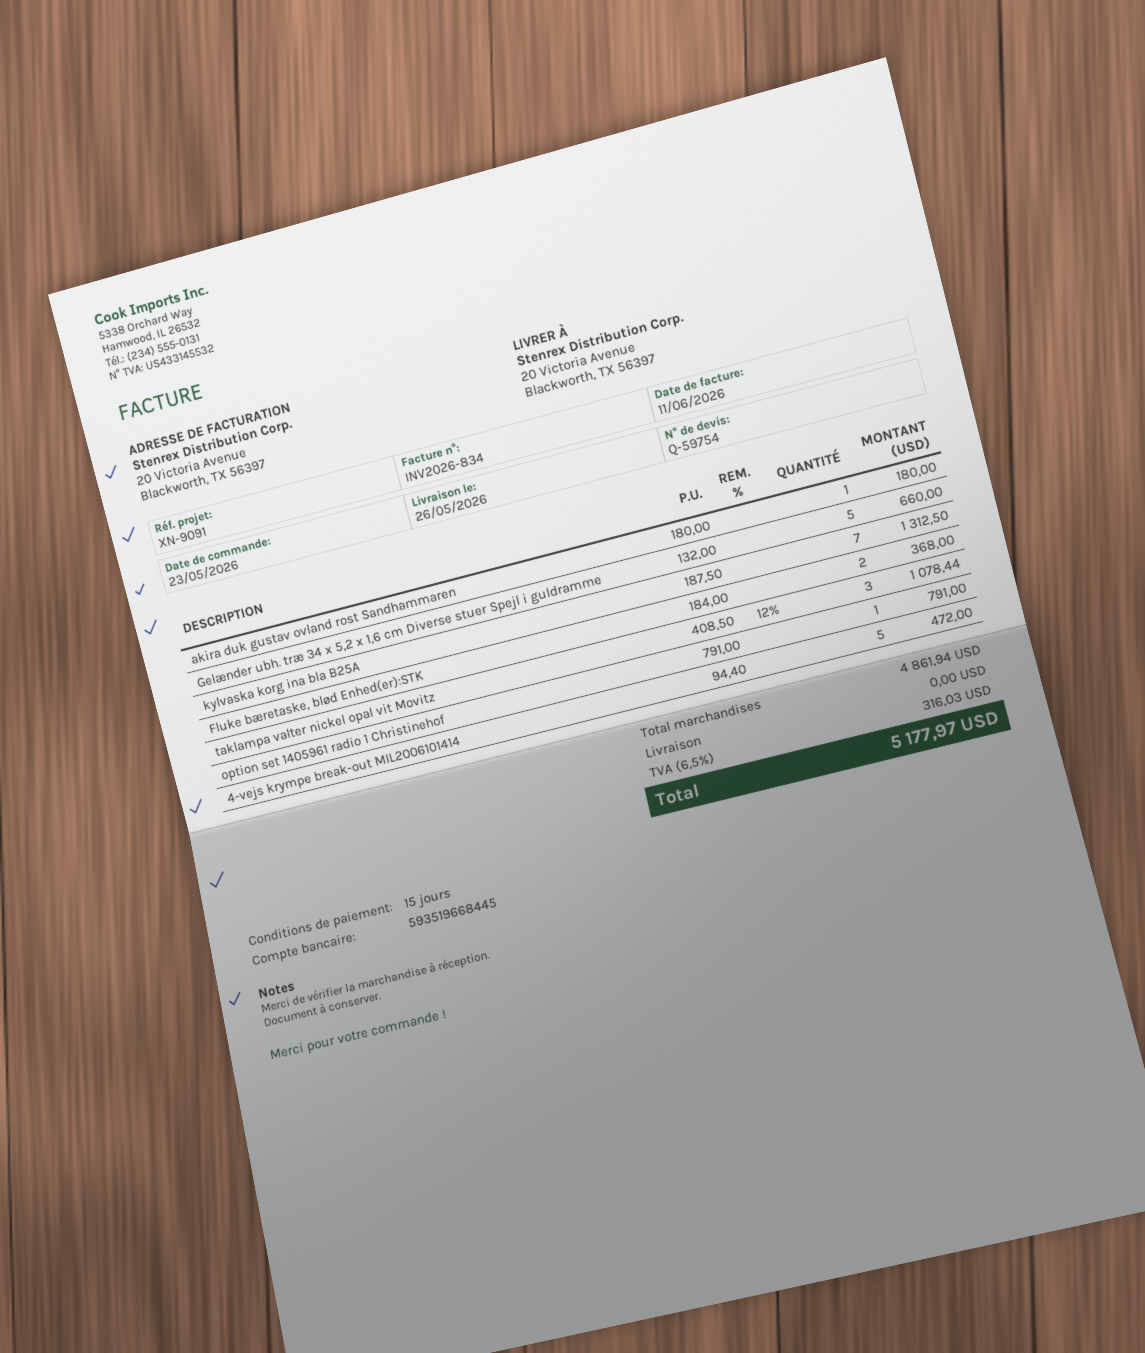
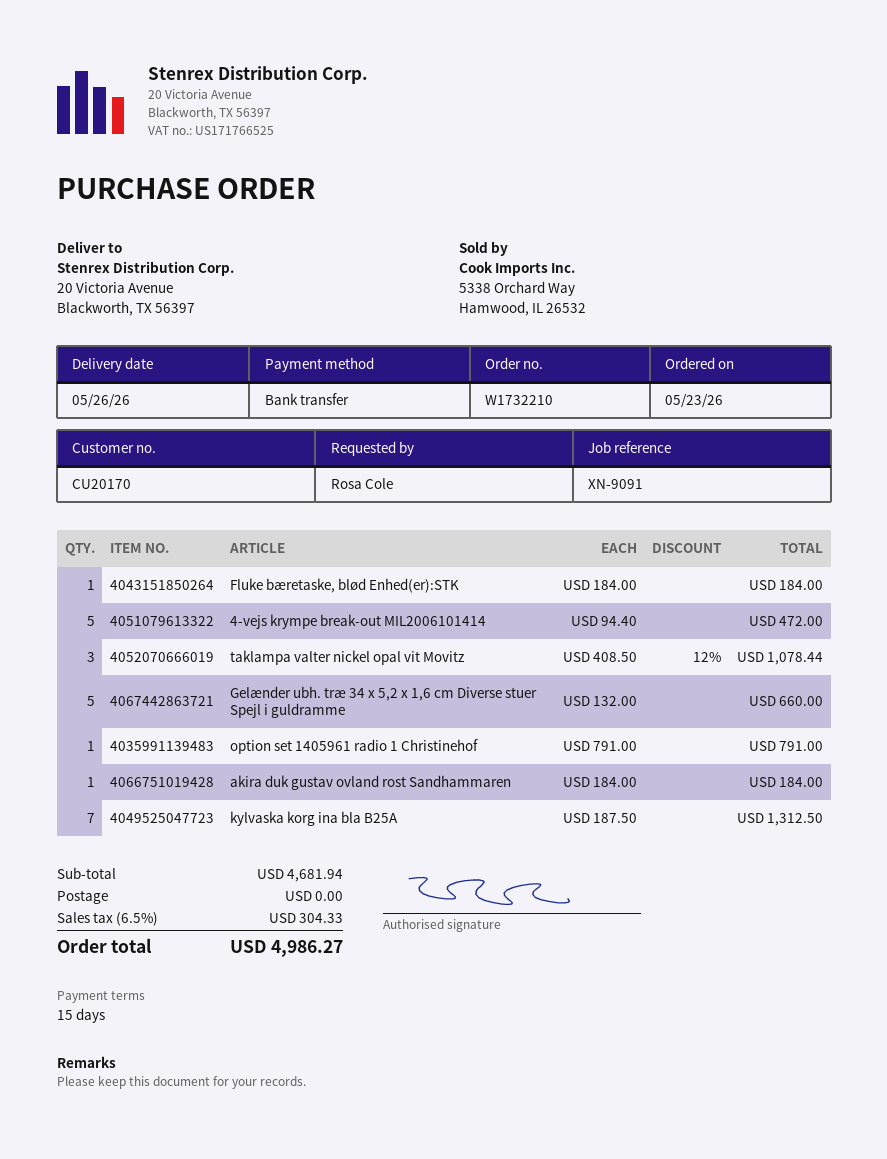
akira duk gustav ovland rost Sandhammaren: 1 x 180.00 = 180.00 -> 1 x 184.00 = 184.00
Fluke bæretaske, blød Enhed(er):STK: 2 x 184.00 = 368.00 -> 1 x 184.00 = 184.00
subtotal: 4861.94 -> 4681.94
tax: 6.5% = 316.03 -> 6.5% = 304.33
total: 5177.97 -> 4986.27

